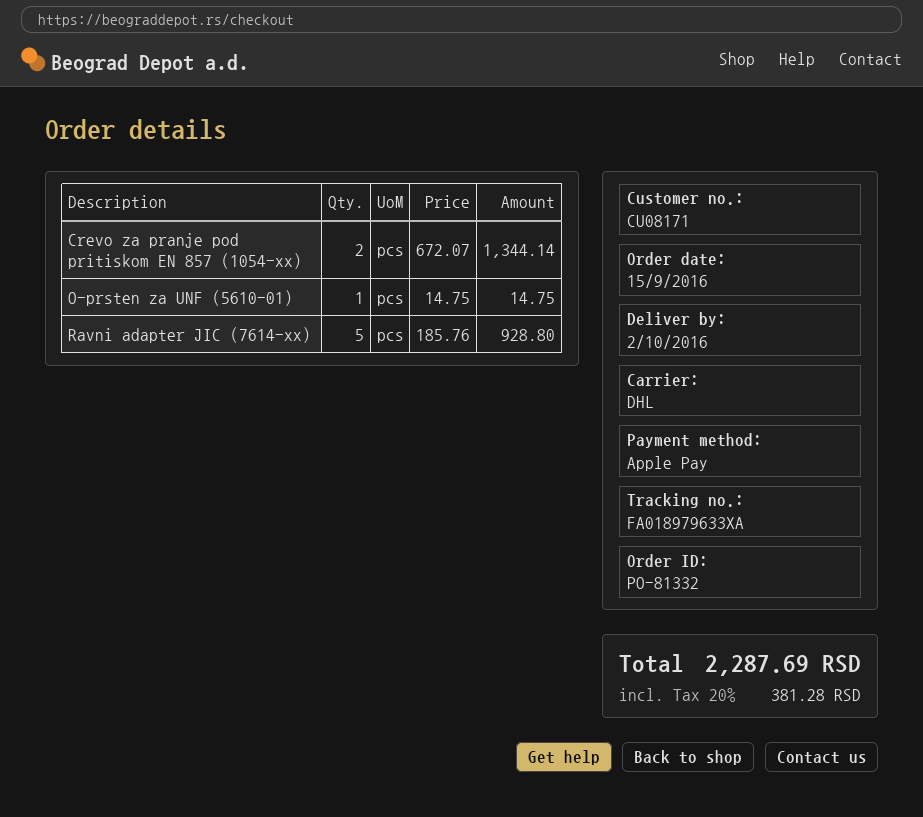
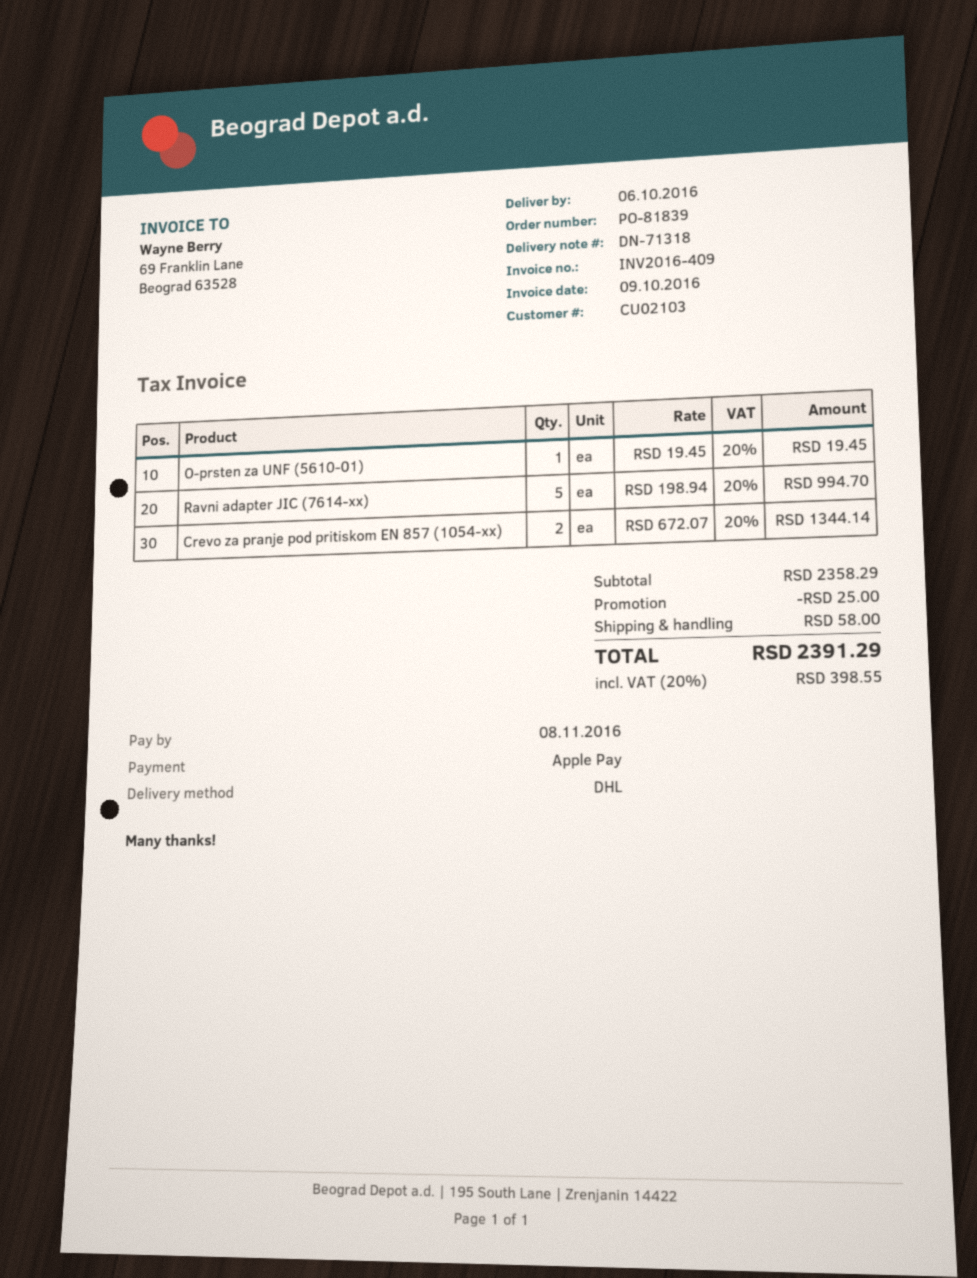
order number: PO-81332 -> PO-81839
delivery date: 2016-10-02 -> 2016-10-06
customer number: CU08171 -> CU02103
O-prsten za UNF (5610-01): 1 x 14.75 = 14.75 -> 1 x 19.45 = 19.45
Ravni adapter JIC (7614-xx): 5 x 185.76 = 928.80 -> 5 x 198.94 = 994.70
discount: none -> 25.00
shipping: none -> 58.00
tax: 20% = 381.28 -> 20% = 398.55
total: 2287.69 -> 2391.29

